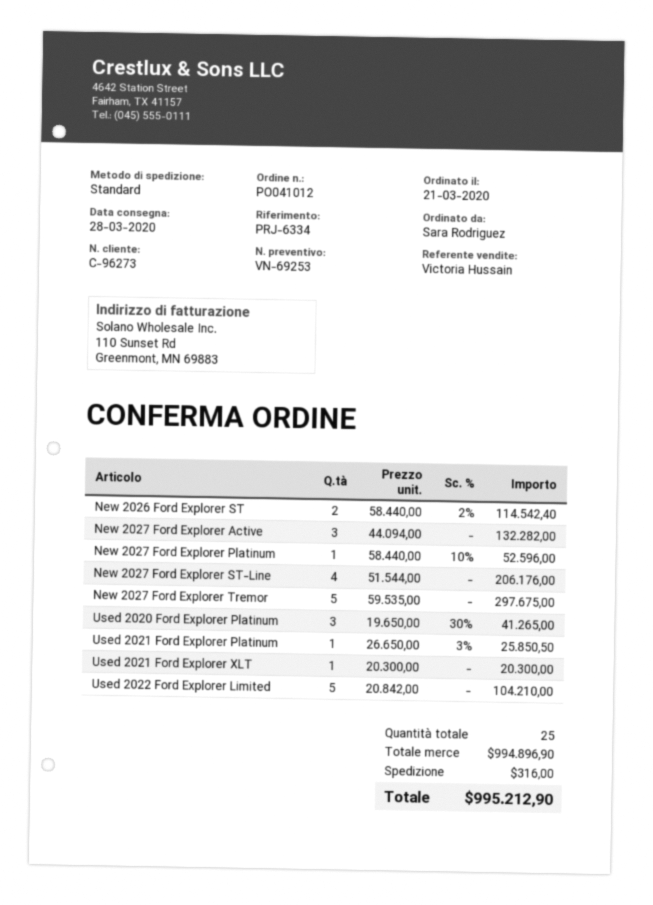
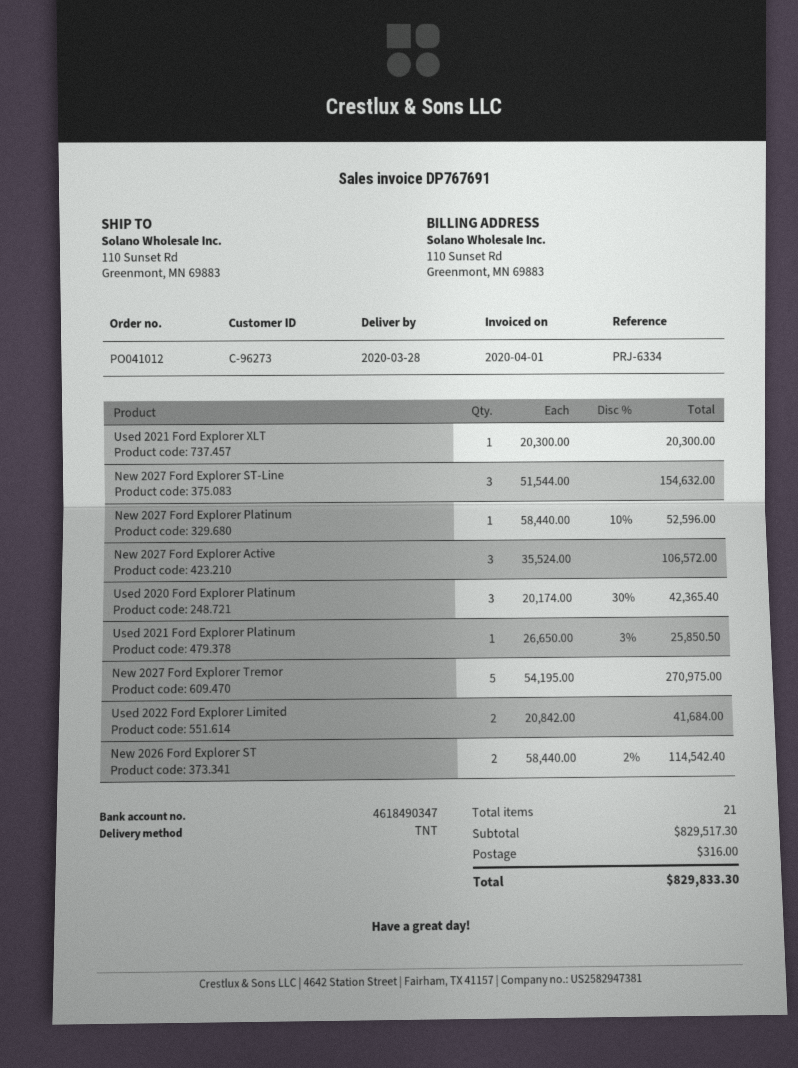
shipping method: standard -> TNT
New 2027 Ford Explorer Active: 3 x 44094.00 = 132282.00 -> 3 x 35524.00 = 106572.00
New 2027 Ford Explorer ST-Line: 4 x 51544.00 = 206176.00 -> 3 x 51544.00 = 154632.00
New 2027 Ford Explorer Tremor: 5 x 59535.00 = 297675.00 -> 5 x 54195.00 = 270975.00
Used 2020 Ford Explorer Platinum: 3 x 19650.00 - 30% = 41265.00 -> 3 x 20174.00 - 30% = 42365.40
Used 2022 Ford Explorer Limited: 5 x 20842.00 = 104210.00 -> 2 x 20842.00 = 41684.00
total quantity: 25 -> 21
subtotal: 994896.90 -> 829517.30
total: 995212.90 -> 829833.30

